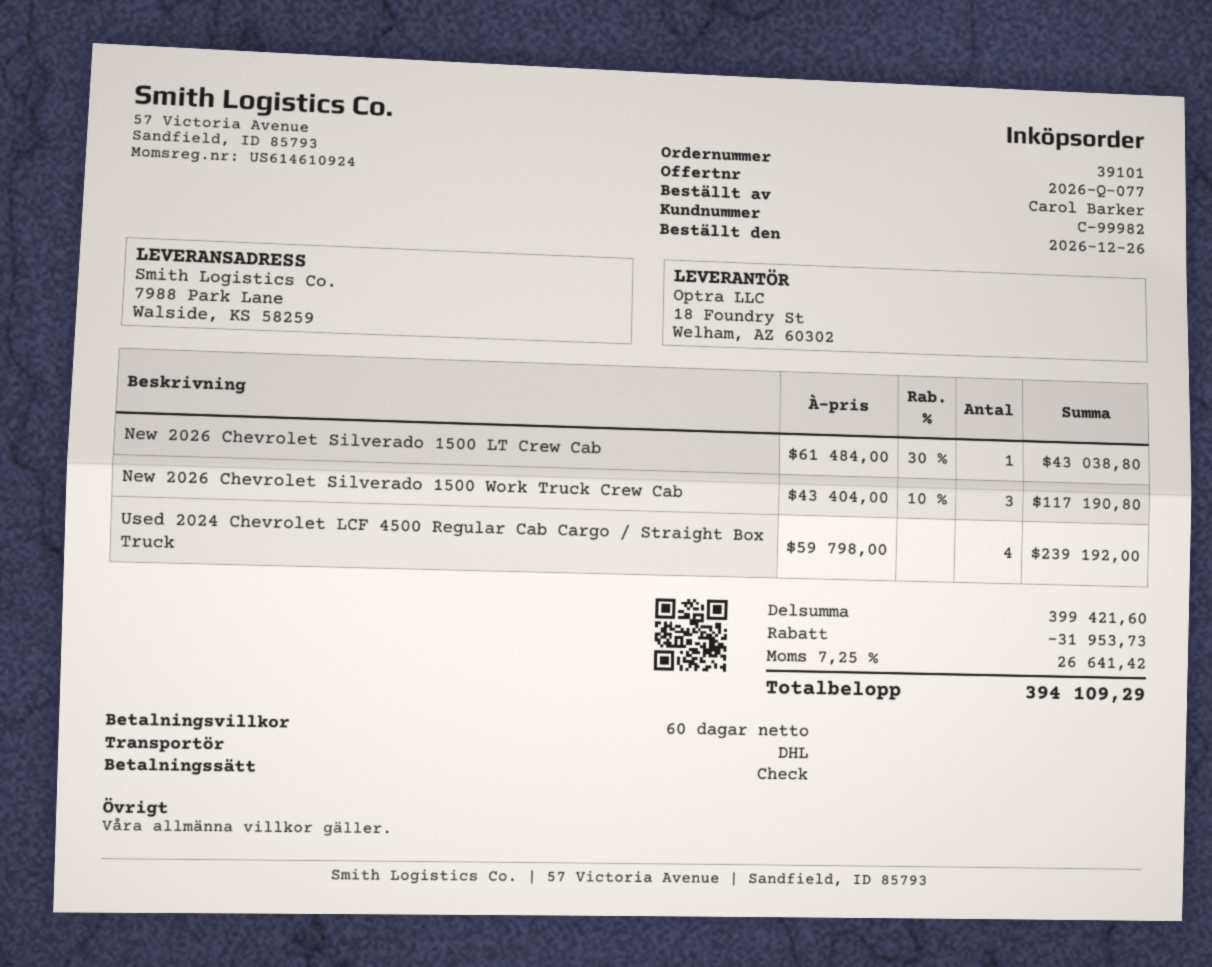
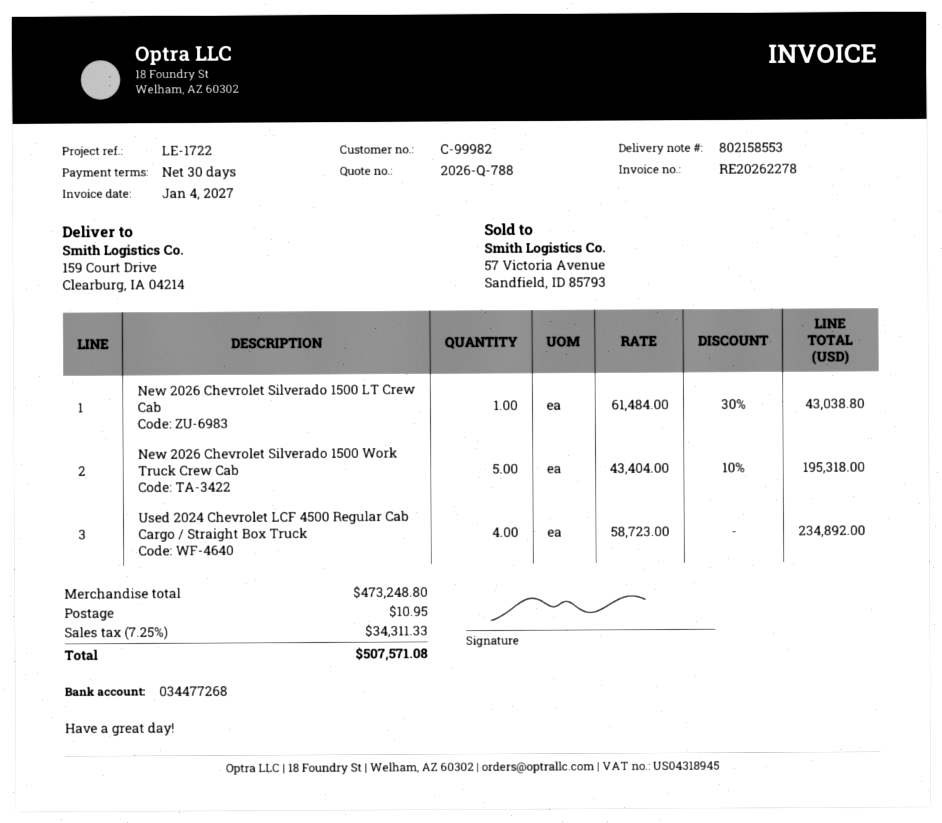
quote number: 2026-Q-077 -> 2026-Q-788
payment terms: 60 days -> 30 days
ship to: 7988 Park Lane, Walside, KS 58259 -> 159 Court Drive, Clearburg, IA 04214
New 2026 Chevrolet Silverado 1500 Work Truck Crew Cab: 3 x 43404.00 - 10% = 117190.80 -> 5 x 43404.00 - 10% = 195318.00
Used 2024 Chevrolet LCF 4500 Regular Cab Cargo / Straight Box Truck: 4 x 59798.00 = 239192.00 -> 4 x 58723.00 = 234892.00
subtotal: 399421.60 -> 473248.80
discount: 31953.73 -> none
shipping: none -> 10.95
tax: 7.25% = 26641.42 -> 7.25% = 34311.33
total: 394109.29 -> 507571.08

